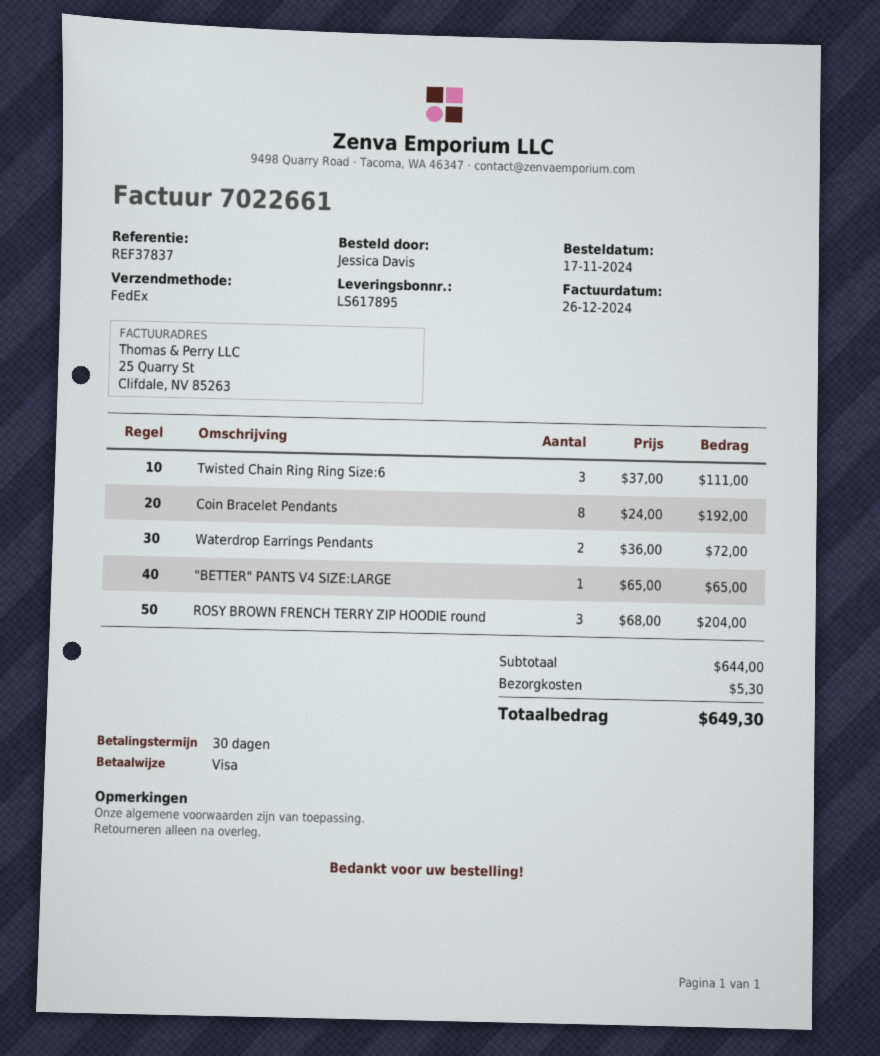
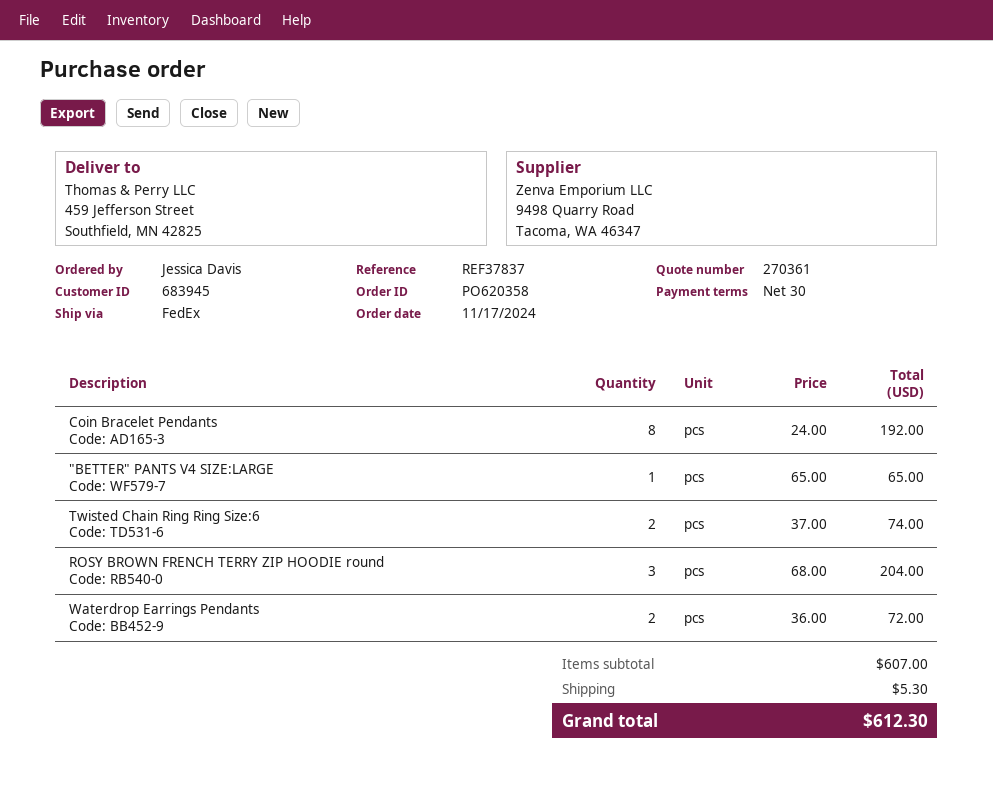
Twisted Chain Ring Ring Size:6: 3 x 37.00 = 111.00 -> 2 x 37.00 = 74.00
subtotal: 644.00 -> 607.00
total: 649.30 -> 612.30

